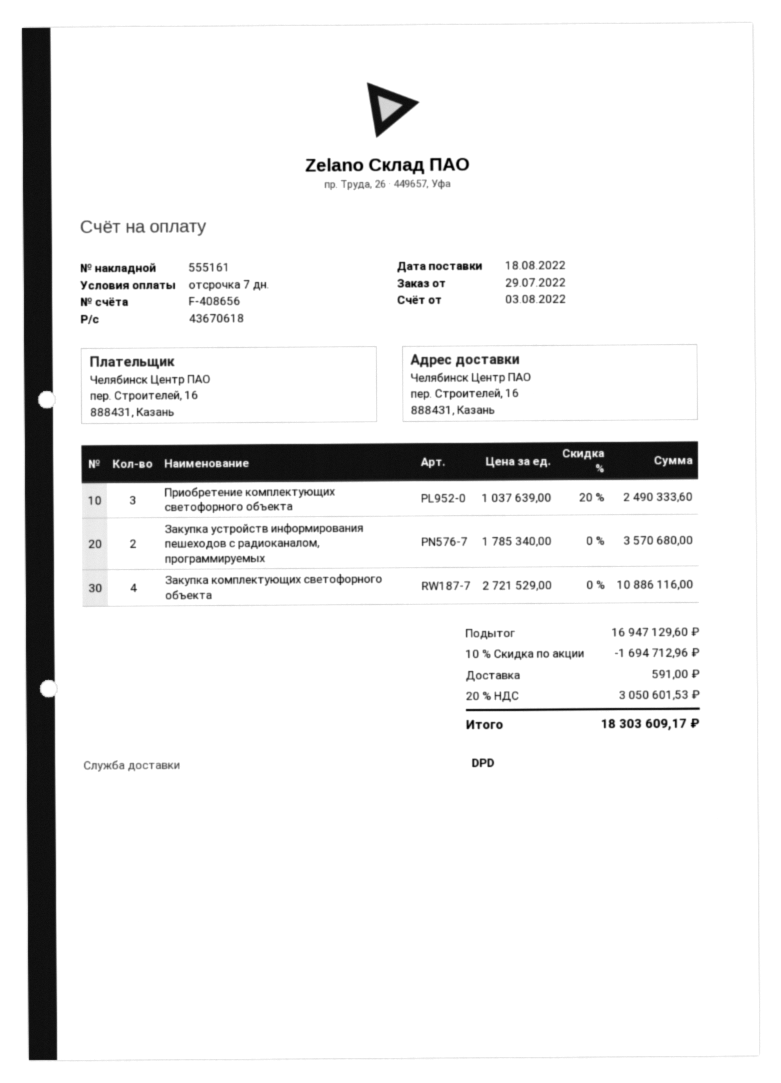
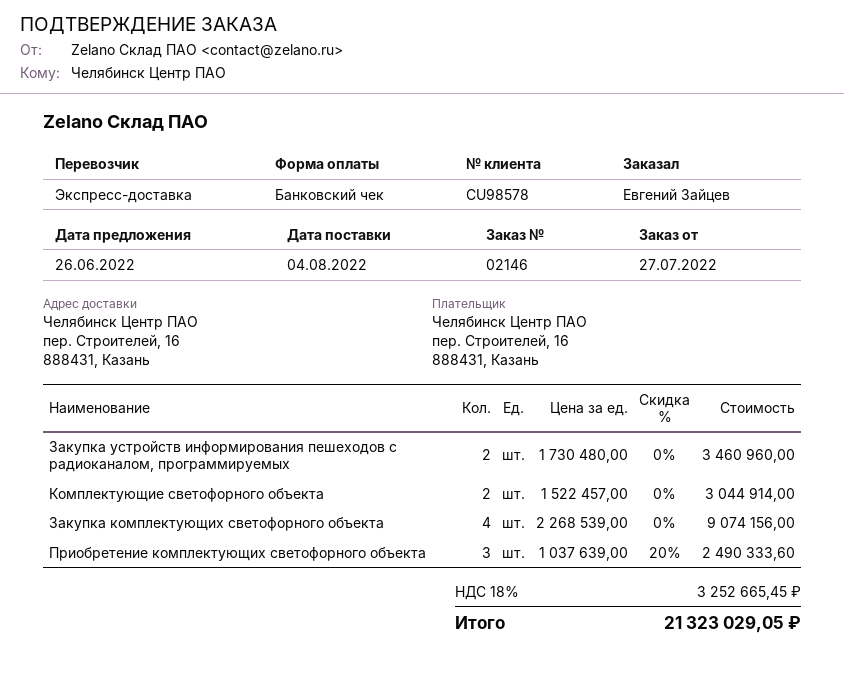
order date: 2022-07-29 -> 2022-07-27
delivery date: 2022-08-18 -> 2022-08-04
shipping method: DPD -> express
Закупка устройств информирования пешеходов с радиоканалом, программируемых: 2 x 1785340.00 = 3570680.00 -> 2 x 1730480.00 = 3460960.00
Закупка комплектующих светофорного объекта: 4 x 2721529.00 = 10886116.00 -> 4 x 2268539.00 = 9074156.00
Комплектующие светофорного объекта: none -> 2 x 1522457.00 = 3044914.00
discount: 10% = 1694712.96 -> none
shipping: 591.00 -> none
tax: 20% = 3050601.53 -> 18% = 3252665.45
total: 18303609.17 -> 21323029.05

